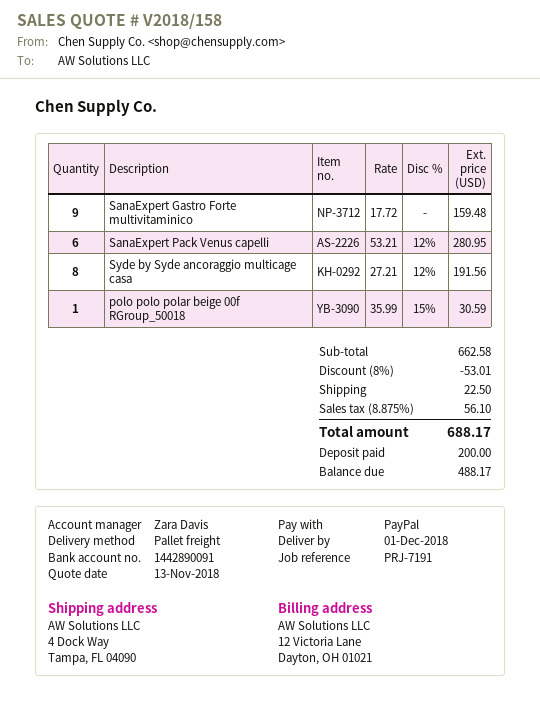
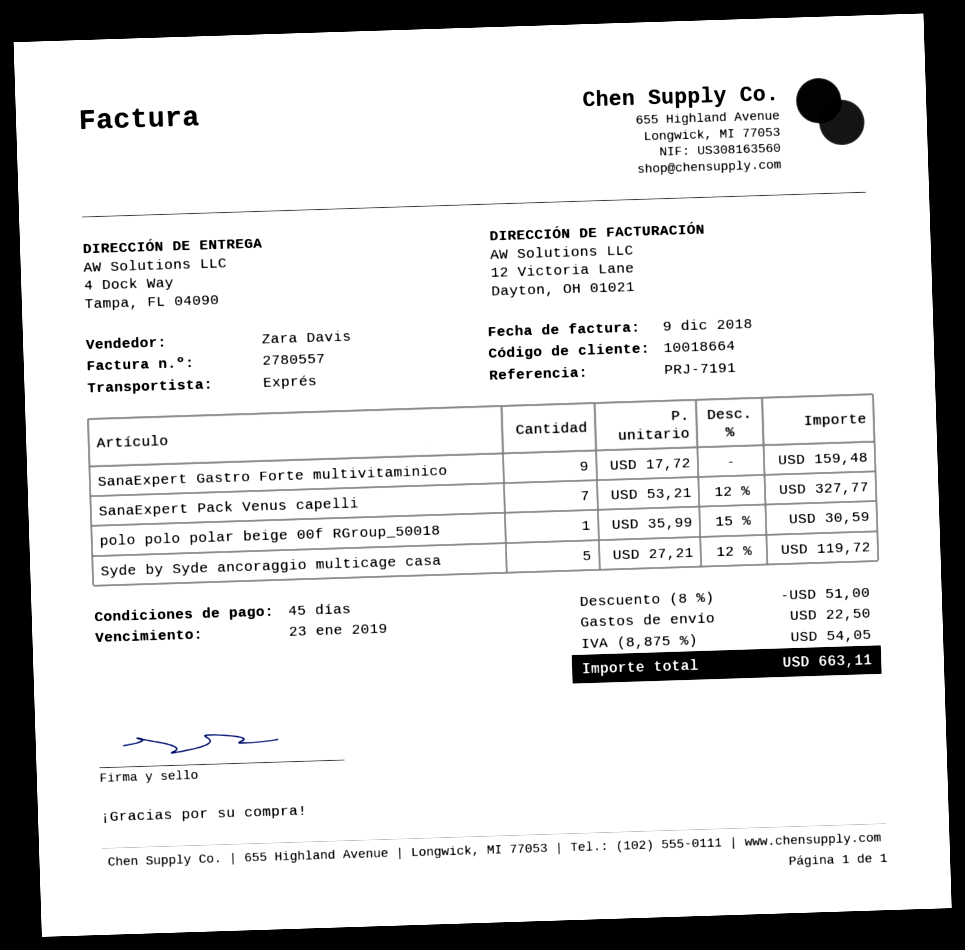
shipping method: pallet freight -> express
SanaExpert Pack Venus capelli: 6 x 53.21 - 12% = 280.95 -> 7 x 53.21 - 12% = 327.77
Syde by Syde ancoraggio multicage casa: 8 x 27.21 - 12% = 191.56 -> 5 x 27.21 - 12% = 119.72
discount: 8% = 53.01 -> 8% = 51.00
tax: 8.875% = 56.10 -> 8.875% = 54.05
total: 688.17 -> 663.11

